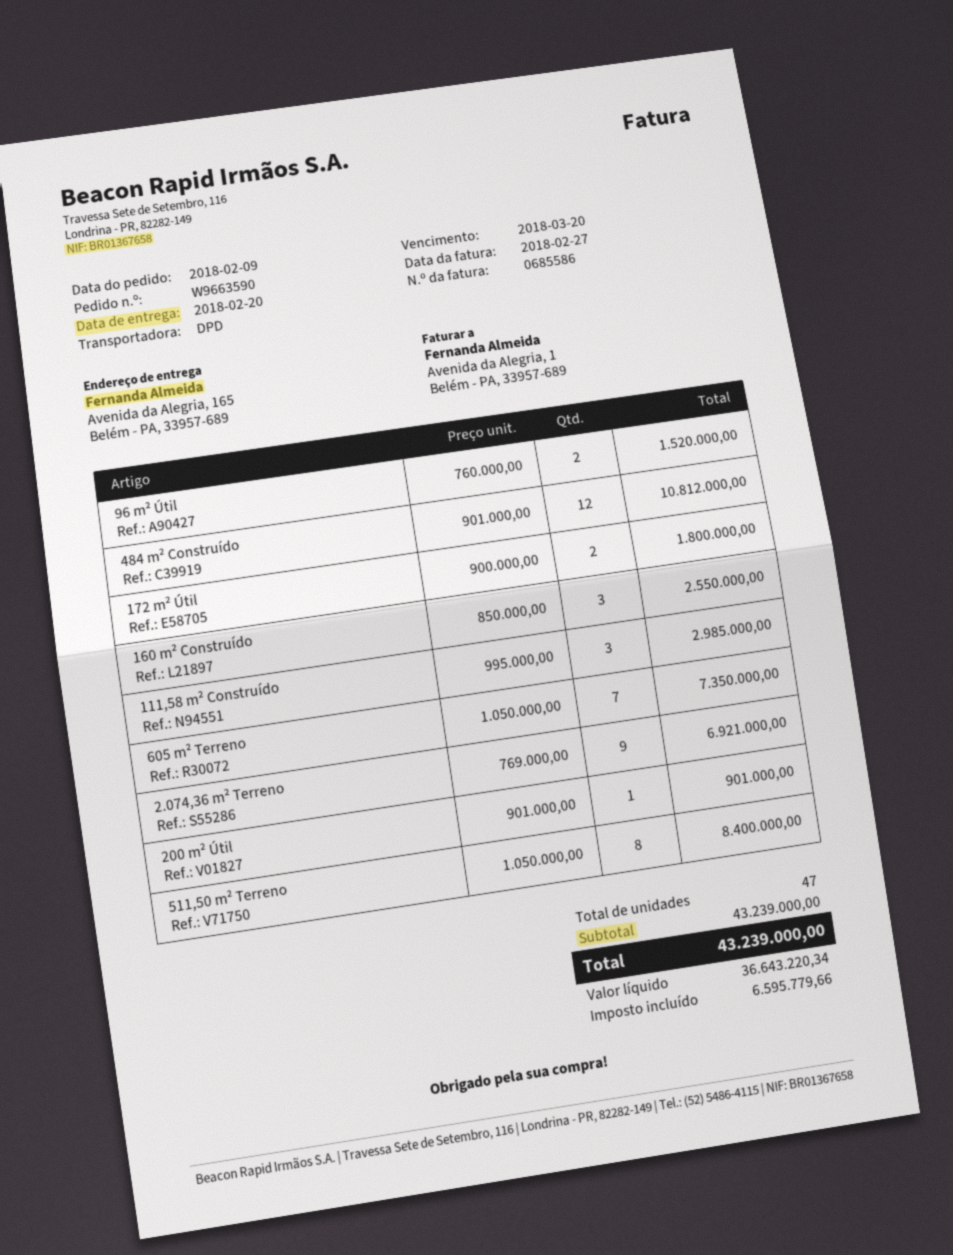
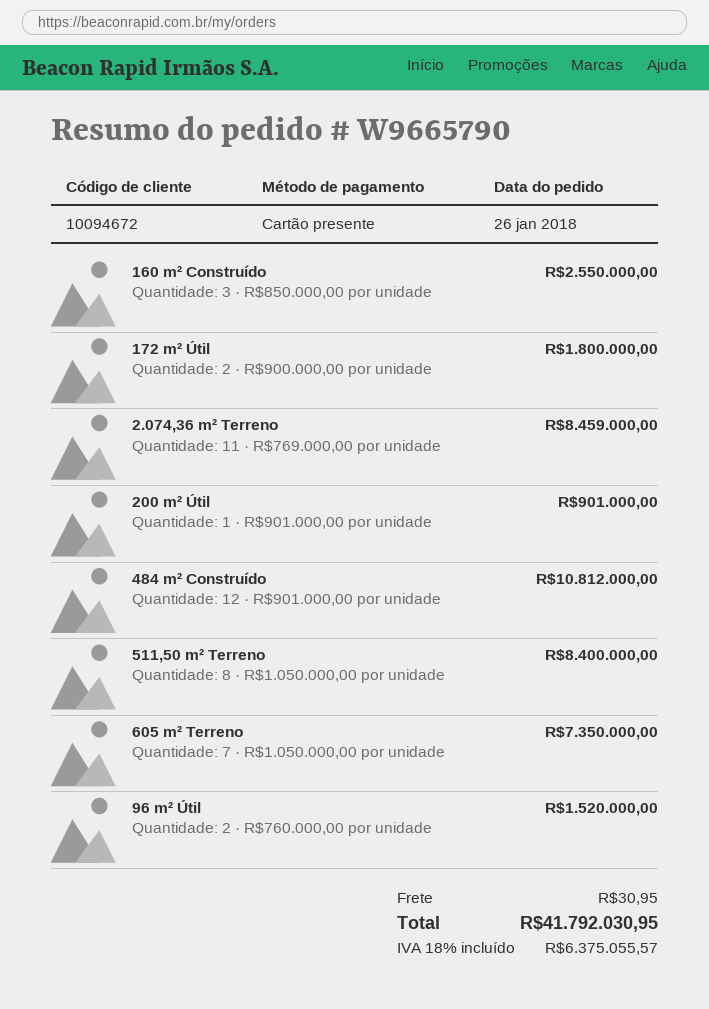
order number: W9663590 -> W9665790
order date: 2018-02-09 -> 2018-01-26
111,58 m² Construído: 3 x 995000.00 = 2985000.00 -> none
2.074,36 m² Terreno: 9 x 769000.00 = 6921000.00 -> 11 x 769000.00 = 8459000.00
shipping: none -> 30.95
tax: 6595779.66 -> 6375055.57
total: 43239000.00 -> 41792030.95

